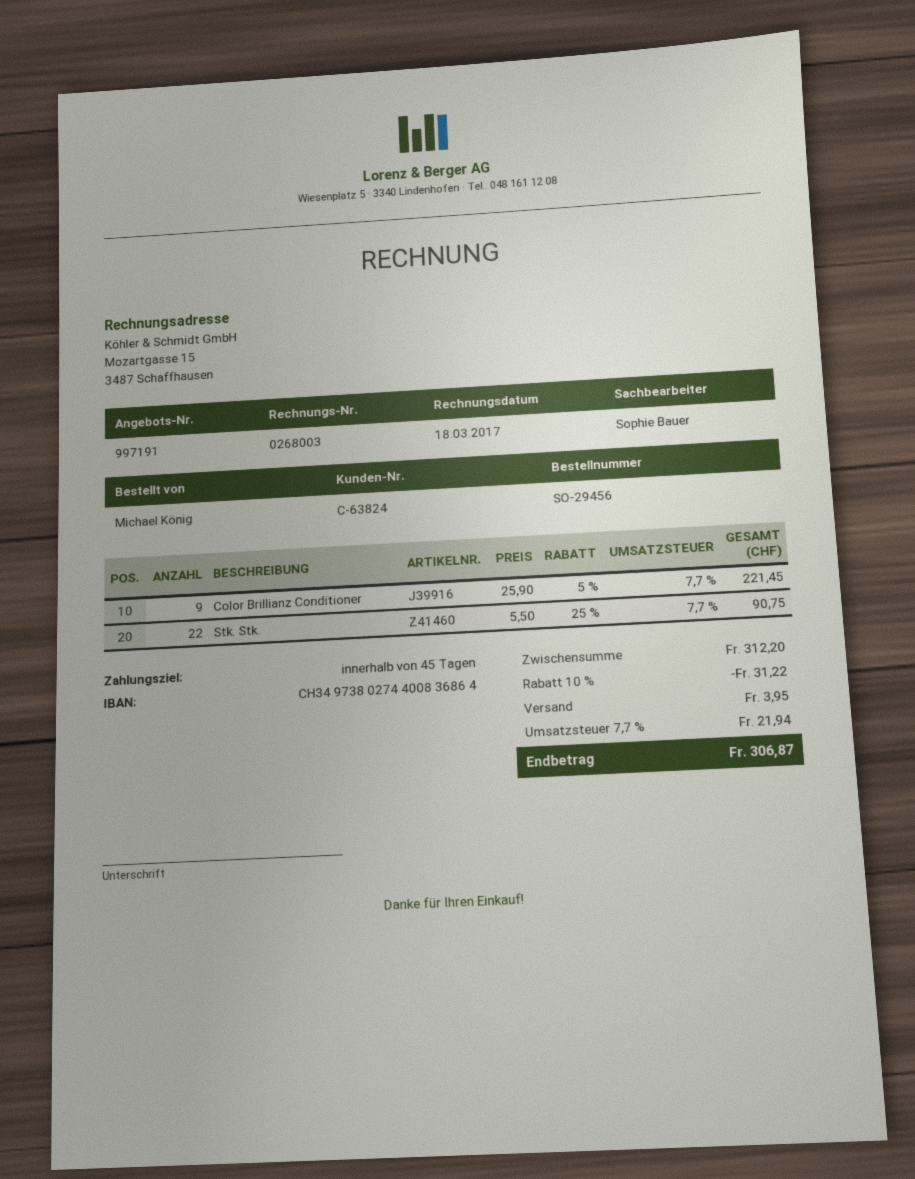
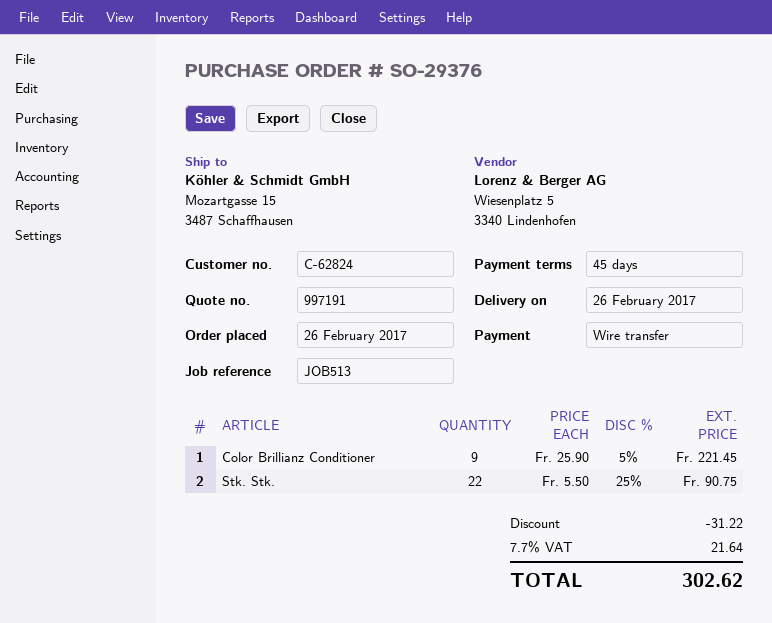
order number: SO-29456 -> SO-29376
customer number: C-63824 -> C-62824
shipping: 3.95 -> none
tax: 7.7% = 21.94 -> 7.7% = 21.64
total: 306.87 -> 302.62

